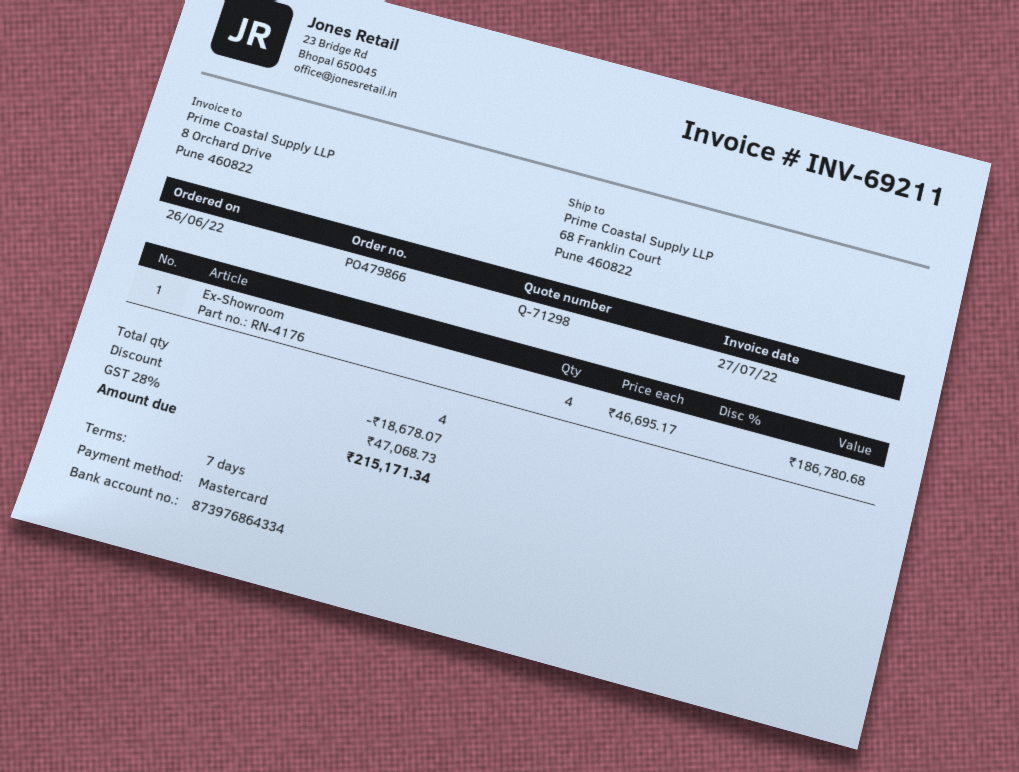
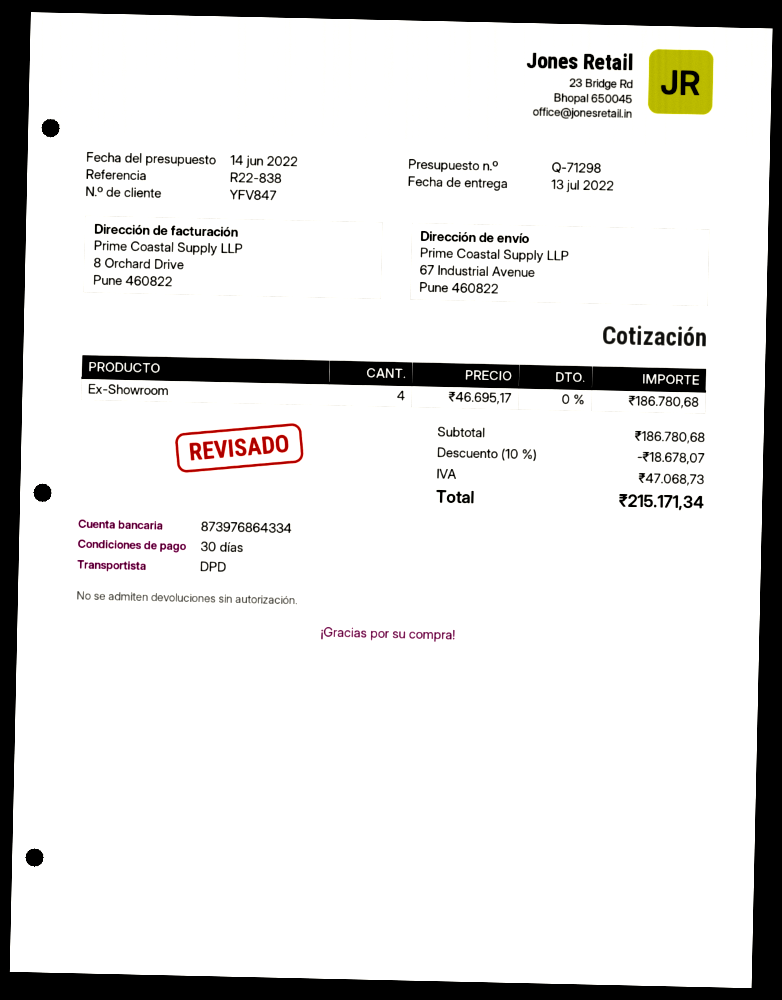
payment terms: 7 days -> 30 days
ship to: 68 Franklin Court, Pune 460822 -> 67 Industrial Avenue, Pune 460822

